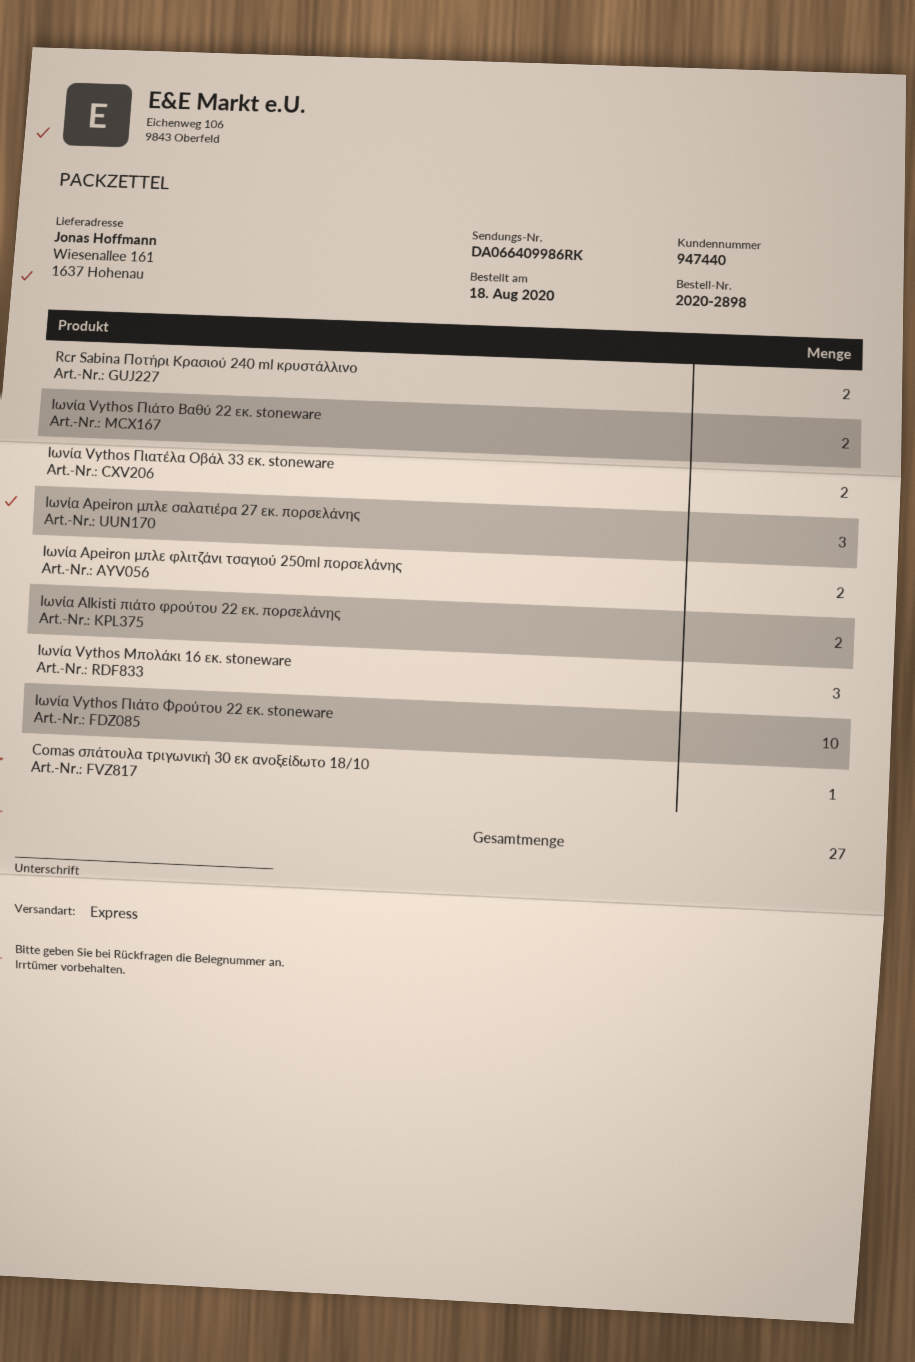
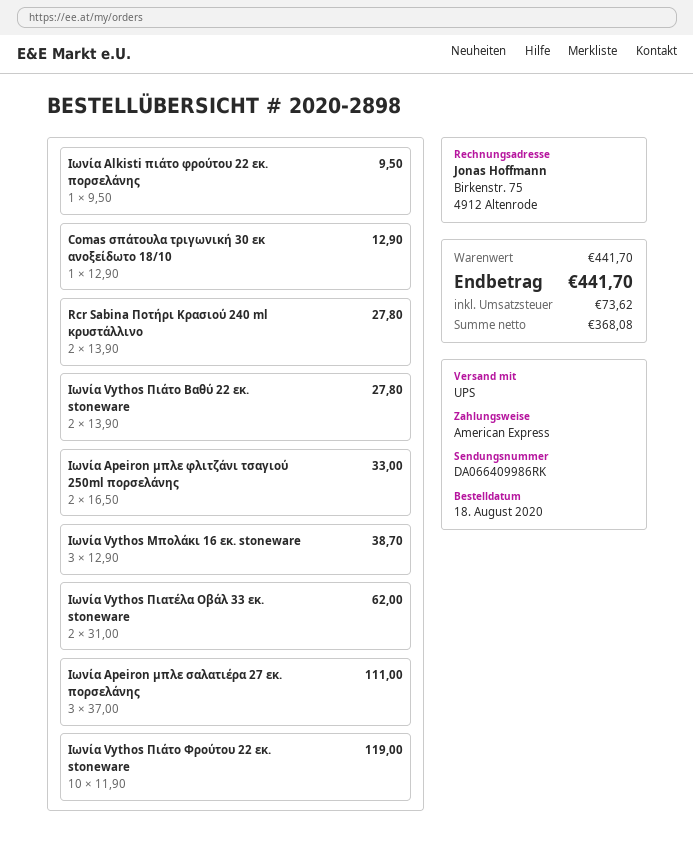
shipping method: express -> UPS
Ιωνία Alkisti πιάτο φρούτου 22 εκ. πορσελάνης: 2 -> 1

